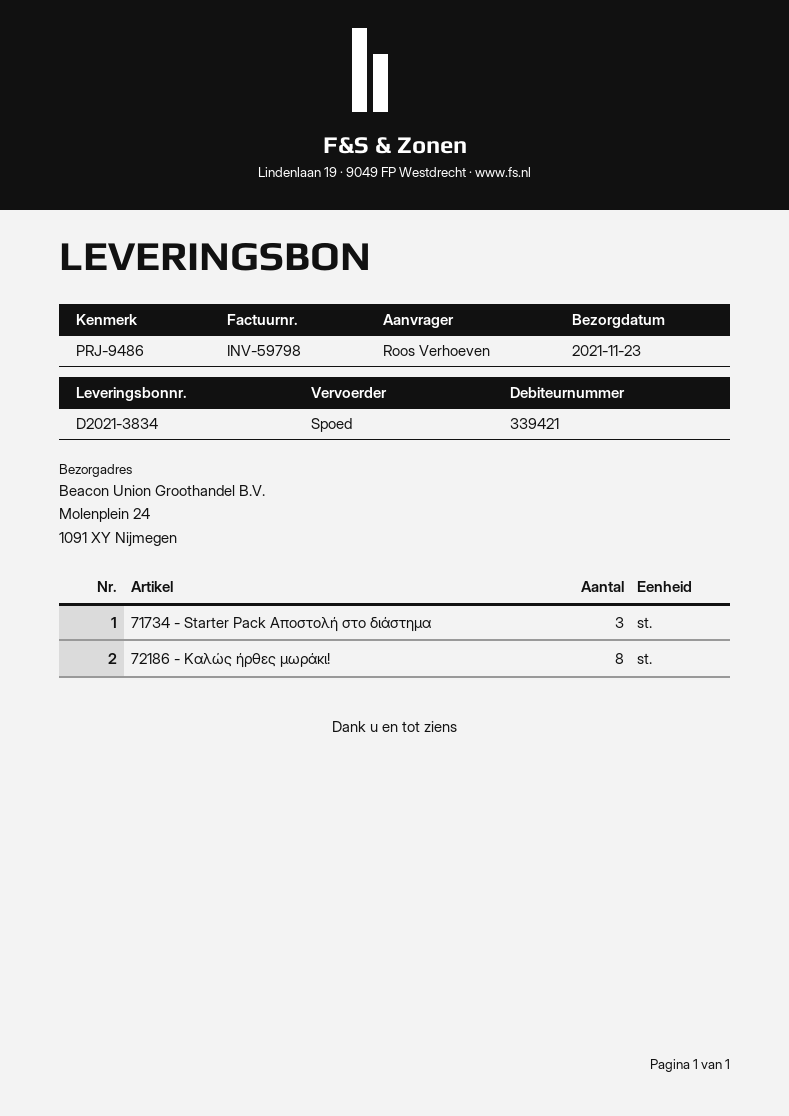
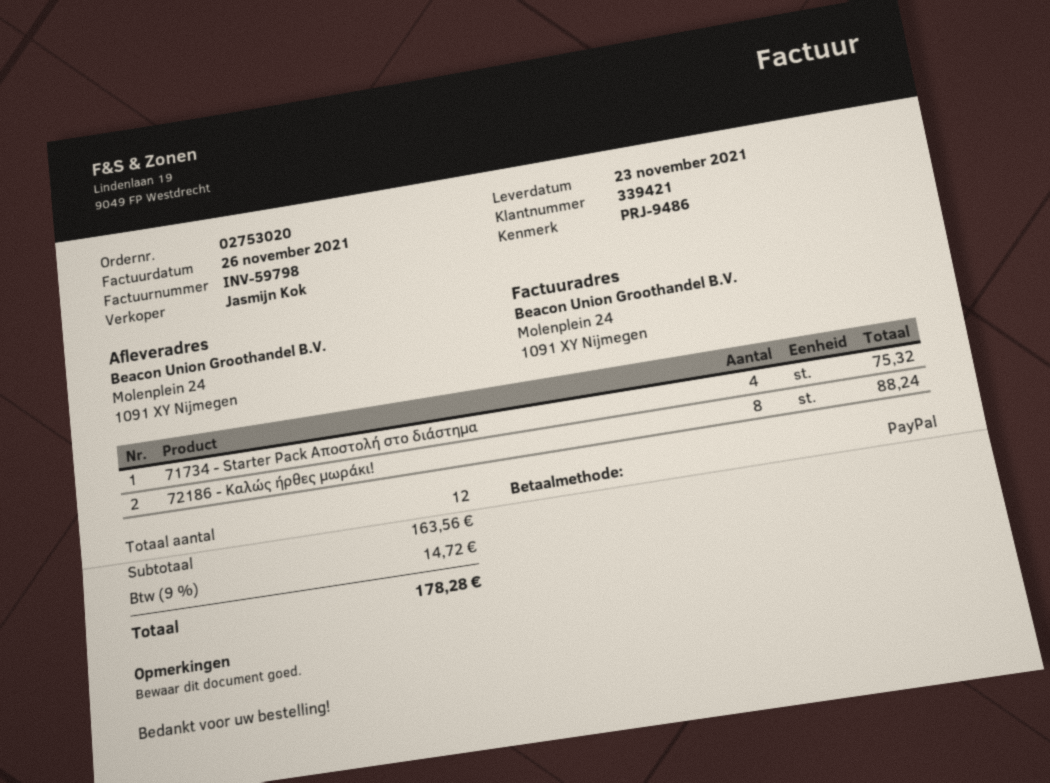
71734 - Starter Pack Αποστολή στο διάστημα: 3 -> 4

